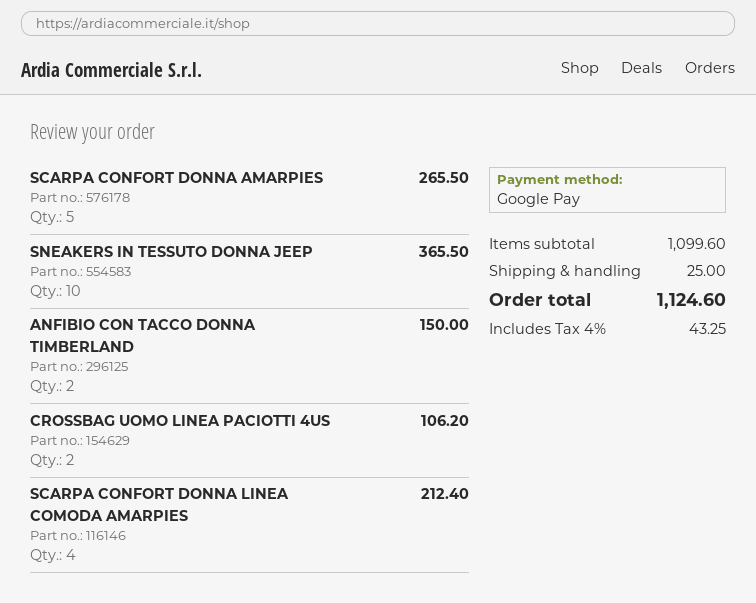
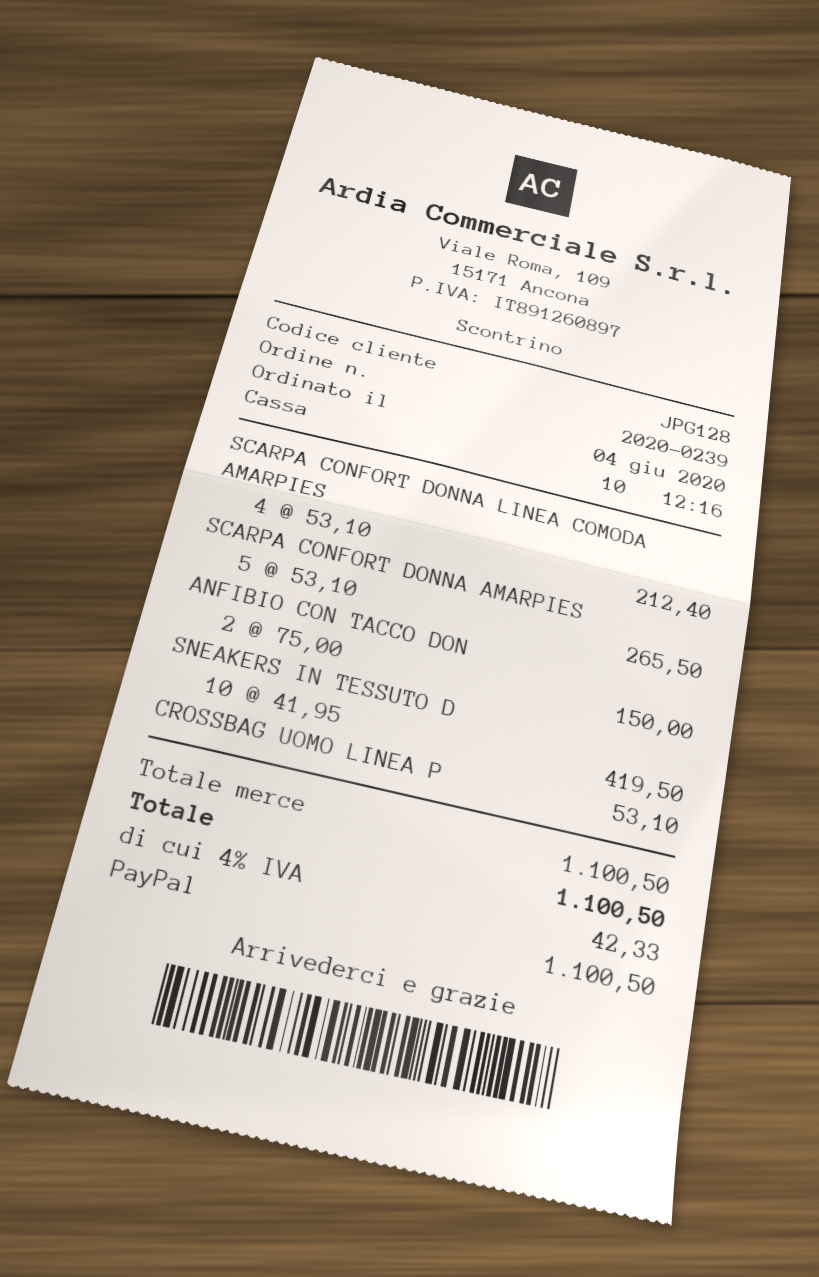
payment method: Google Pay -> PayPal
SNEAKERS IN TESSUTO DONNA JEEP: 10 for 365.50 -> 10 for 419.50
CROSSBAG UOMO LINEA PACIOTTI 4US: 2 for 106.20 -> 1 for 53.10
subtotal: 1099.60 -> 1100.50
shipping: 25.00 -> none
tax: 4% = 43.25 -> 4% = 42.33
total: 1124.60 -> 1100.50

